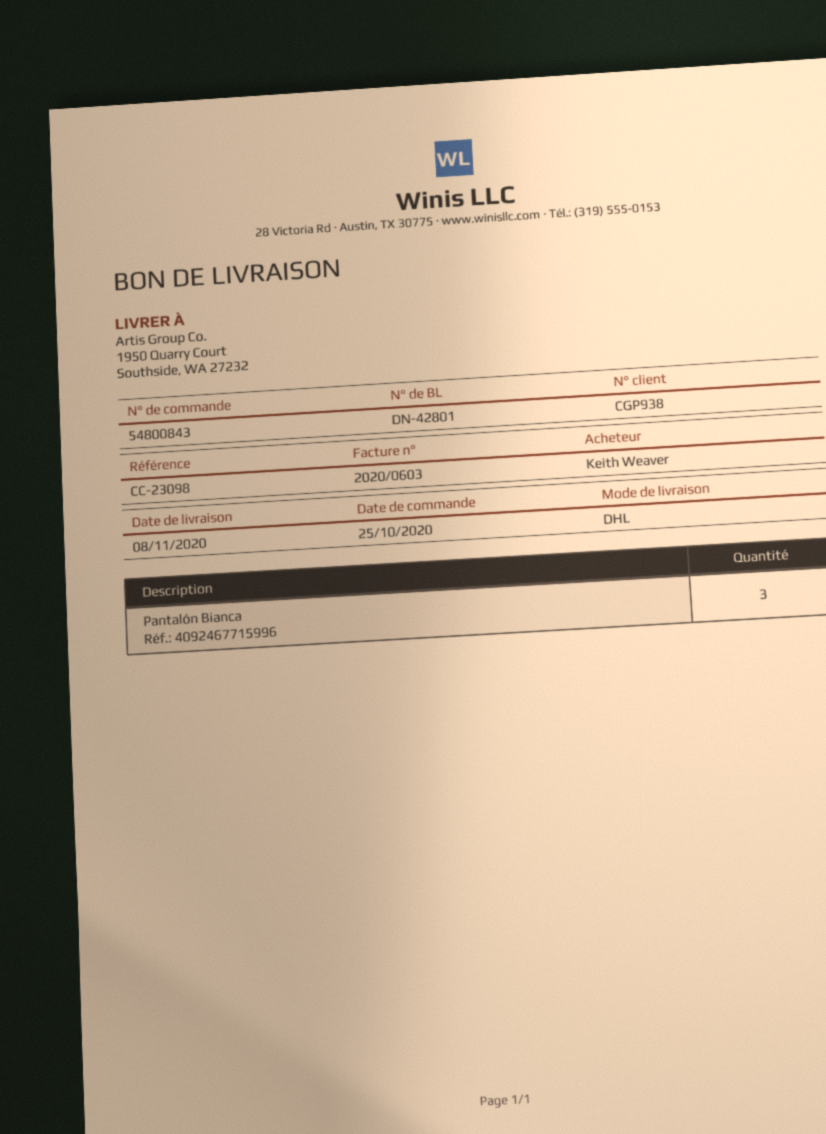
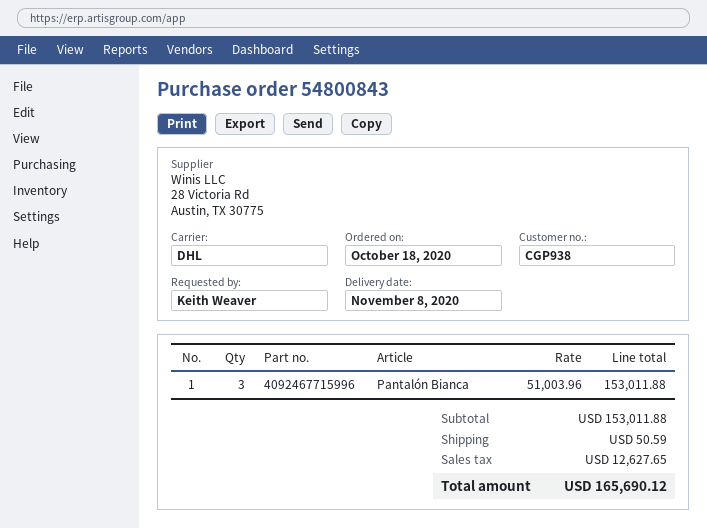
order date: 2020-10-25 -> 2020-10-18

